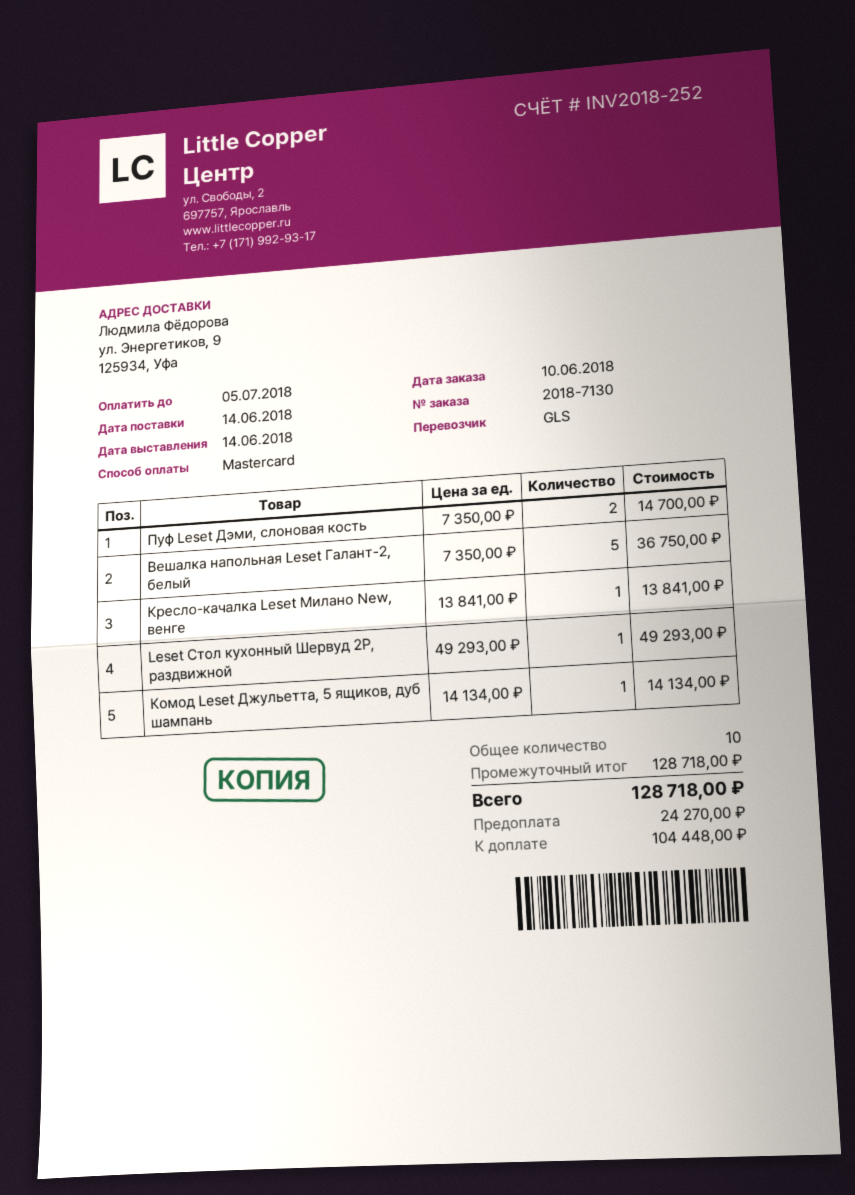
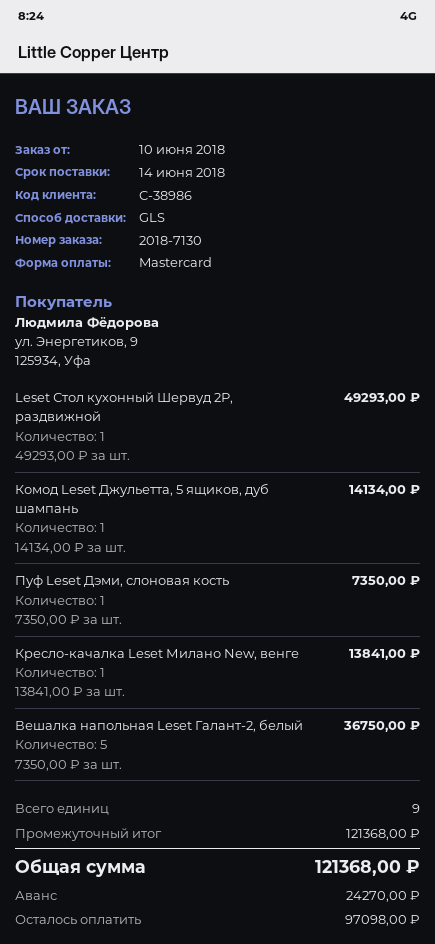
Пуф Leset Дэми, слоновая кость: 2 x 7350.00 = 14700.00 -> 1 x 7350.00 = 7350.00
total quantity: 10 -> 9
subtotal: 128718.00 -> 121368.00
total: 128718.00 -> 121368.00
balance: 104448.00 -> 97098.00

